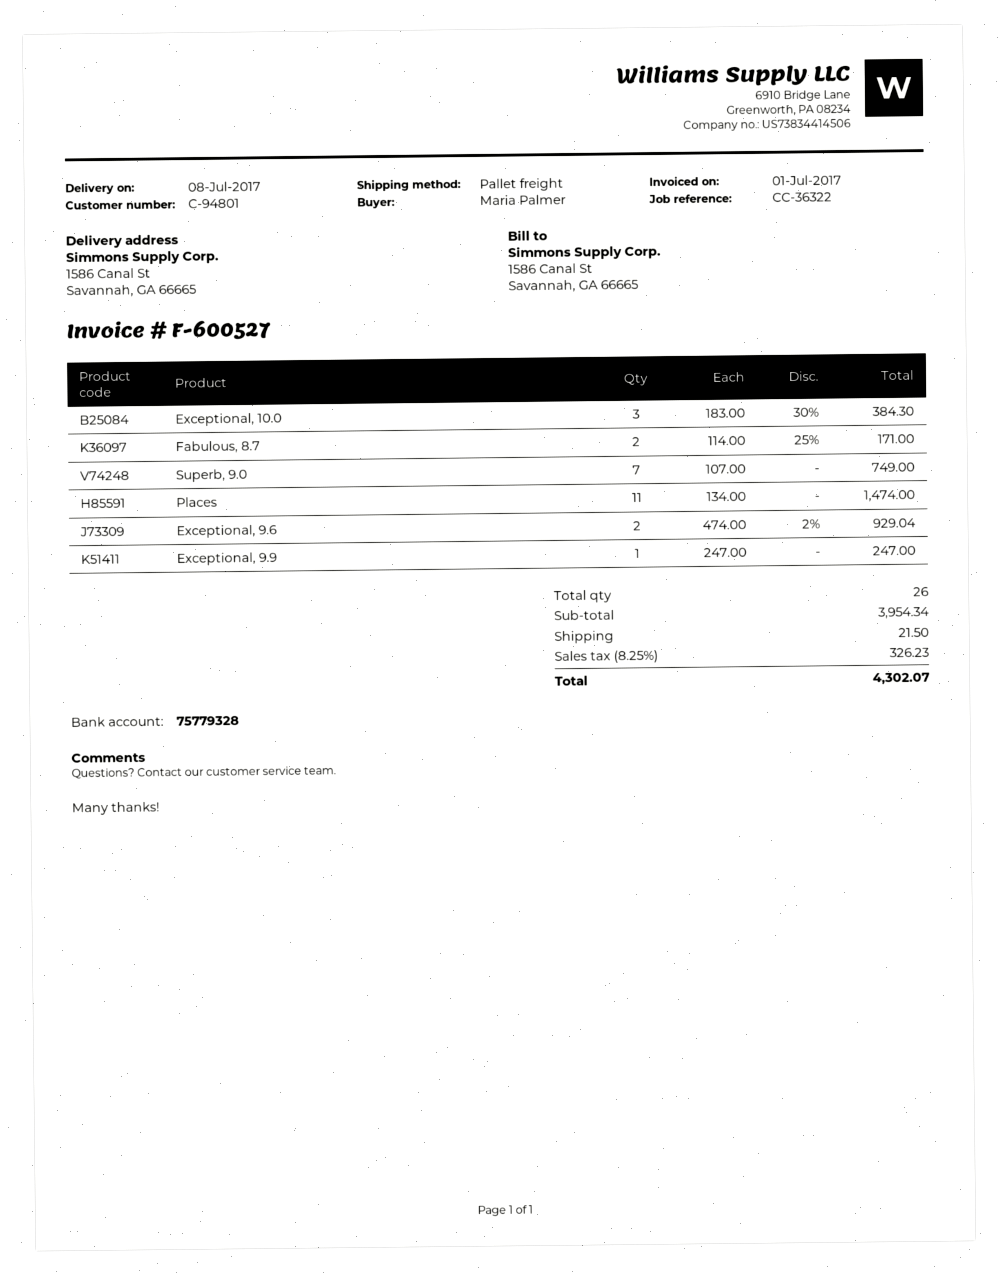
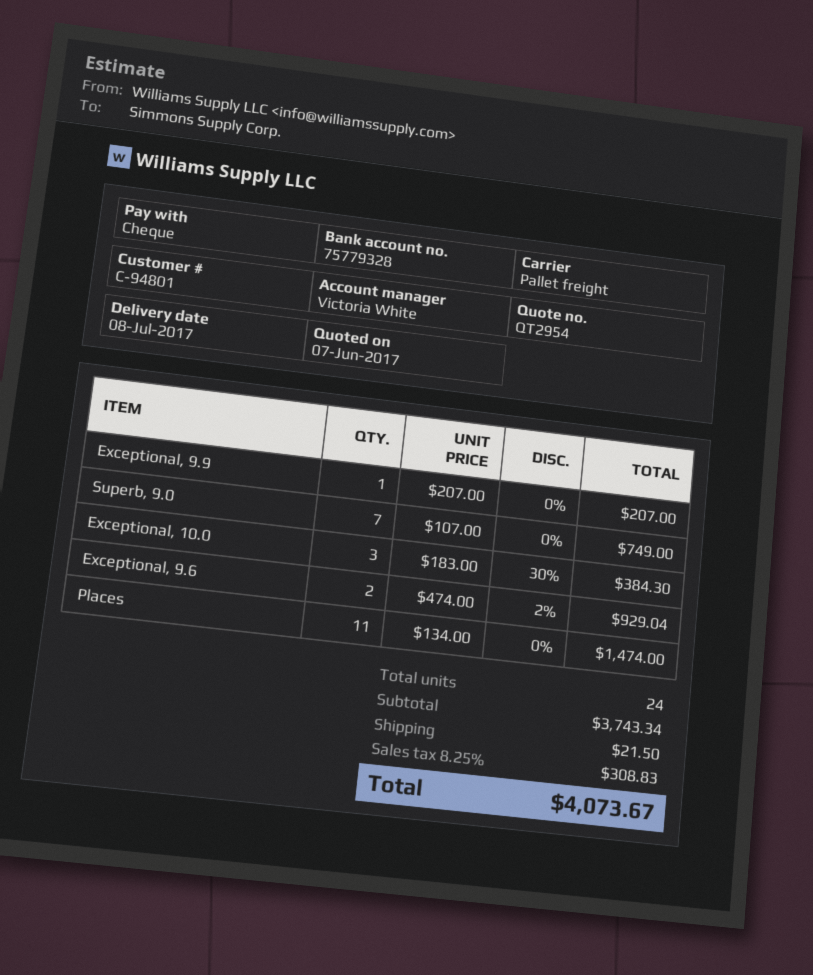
Fabulous, 8.7: 2 x 114.00 - 25% = 171.00 -> none
Exceptional, 9.9: 1 x 247.00 = 247.00 -> 1 x 207.00 = 207.00
total quantity: 26 -> 24
subtotal: 3954.34 -> 3743.34
tax: 8.25% = 326.23 -> 8.25% = 308.83
total: 4302.07 -> 4073.67

